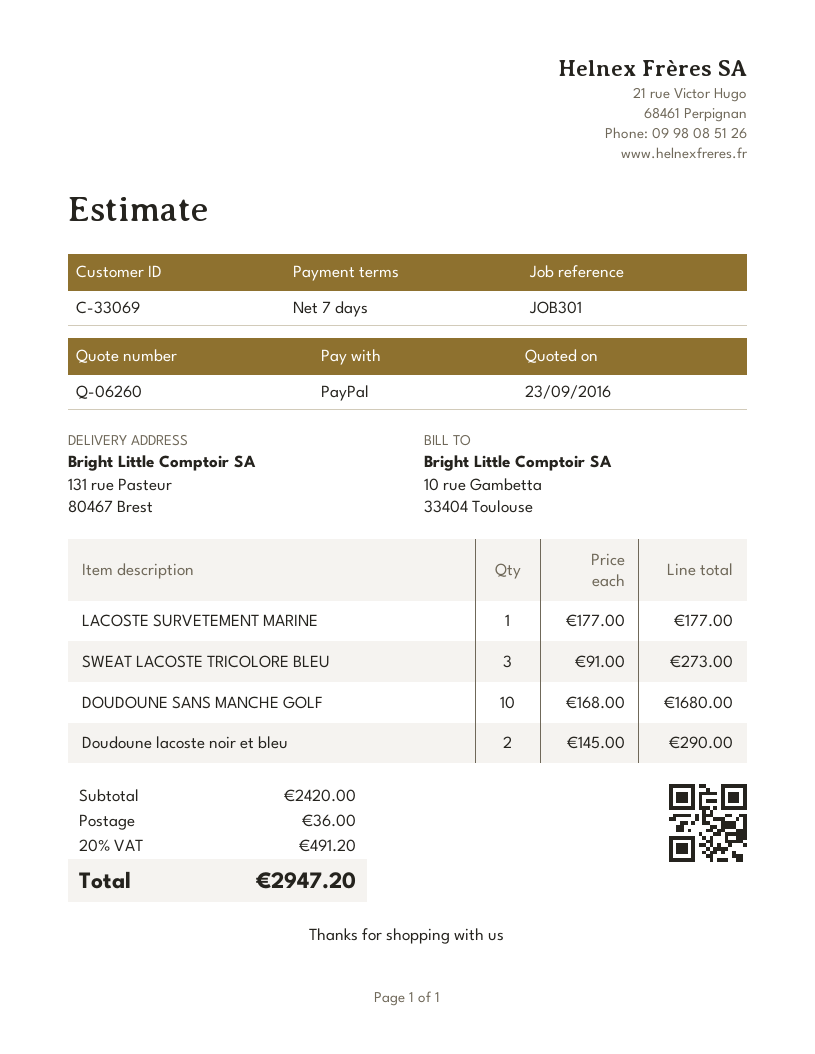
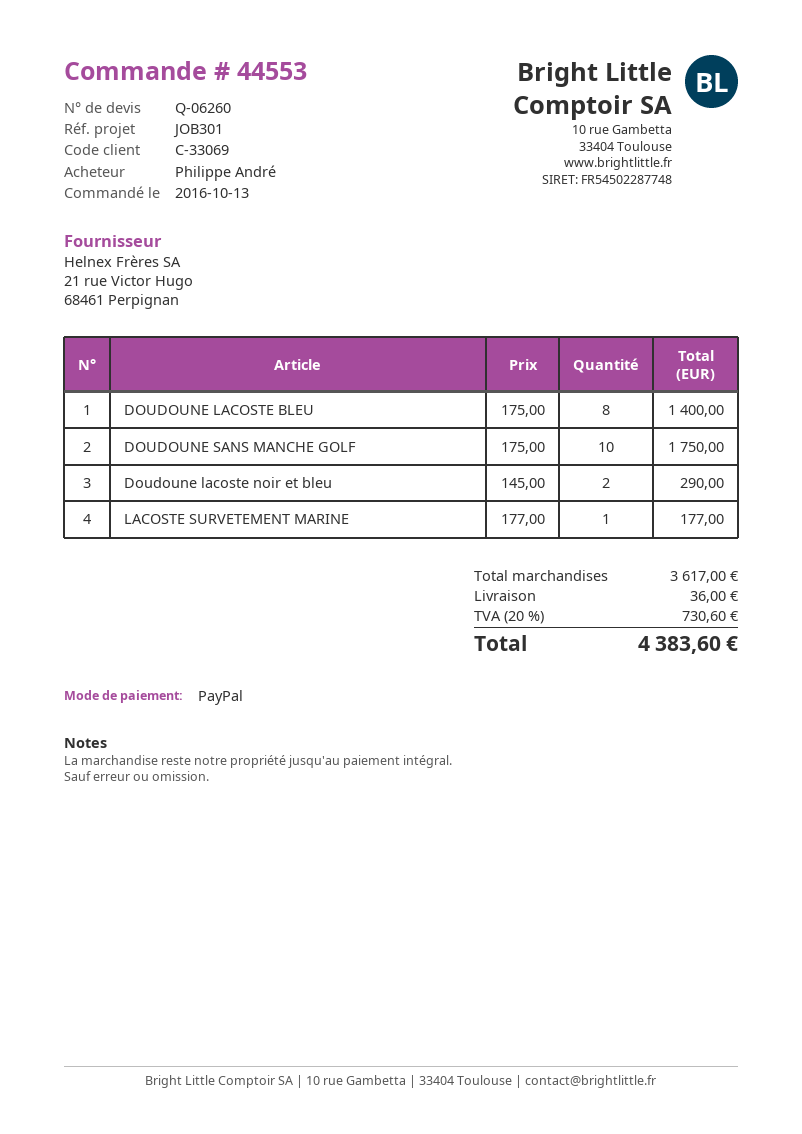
SWEAT LACOSTE TRICOLORE BLEU: 3 x 91.00 = 273.00 -> none
DOUDOUNE SANS MANCHE GOLF: 10 x 168.00 = 1680.00 -> 10 x 175.00 = 1750.00
DOUDOUNE LACOSTE BLEU: none -> 8 x 175.00 = 1400.00
subtotal: 2420.00 -> 3617.00
tax: 20% = 491.20 -> 20% = 730.60
total: 2947.20 -> 4383.60

